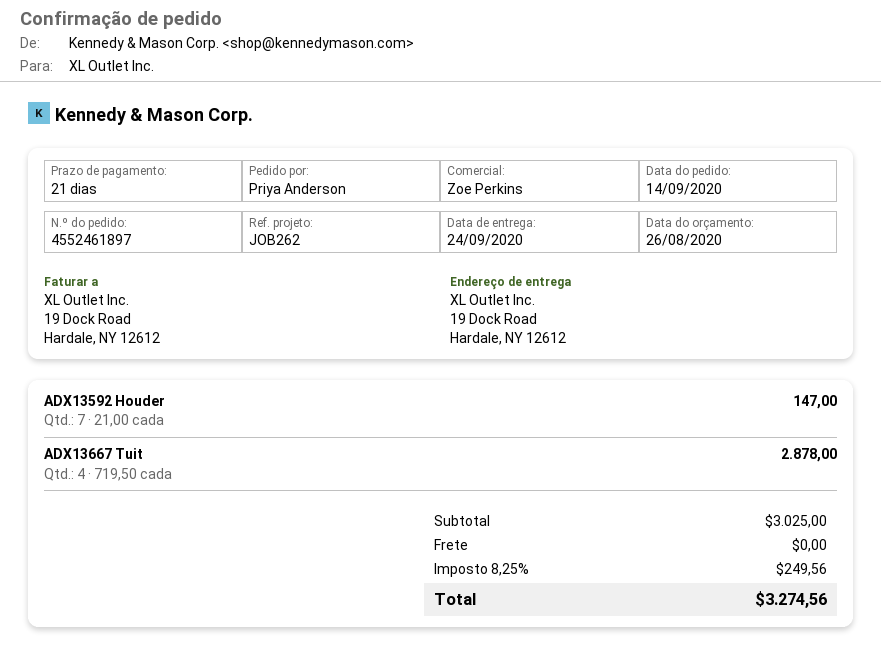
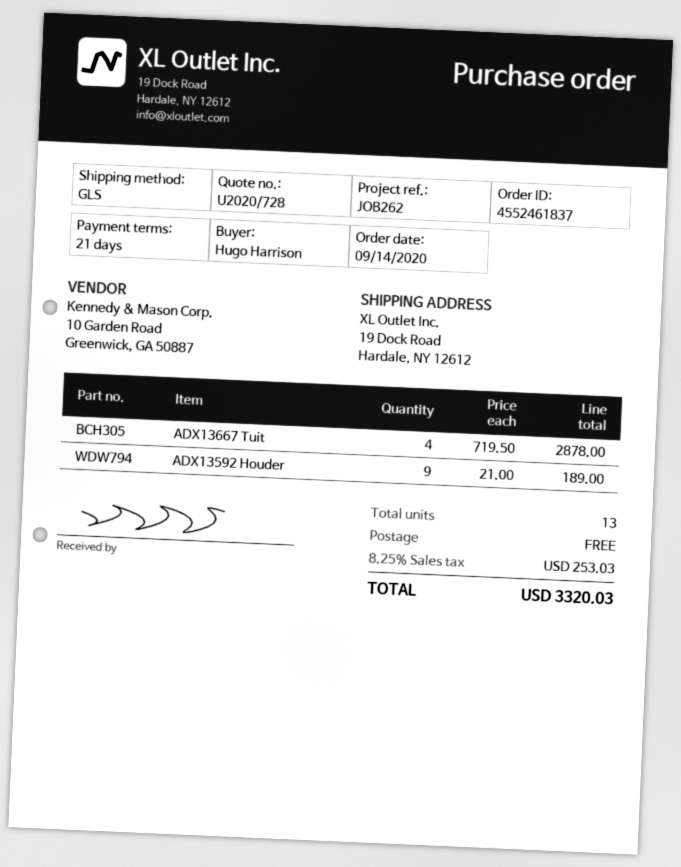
order number: 4552461897 -> 4552461837
ordered by: Priya Anderson -> Hugo Harrison
ADX13592 Houder: 7 x 21.00 = 147.00 -> 9 x 21.00 = 189.00
tax: 8.25% = 249.56 -> 8.25% = 253.03
total: 3274.56 -> 3320.03

